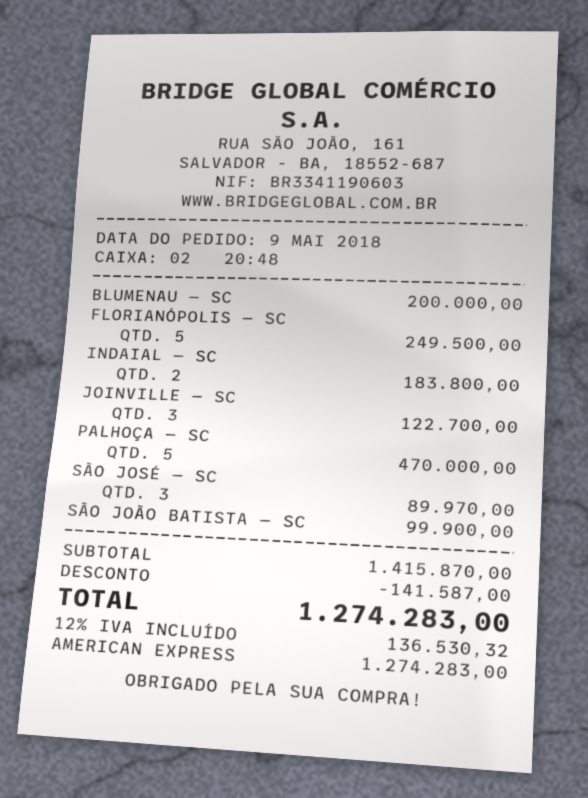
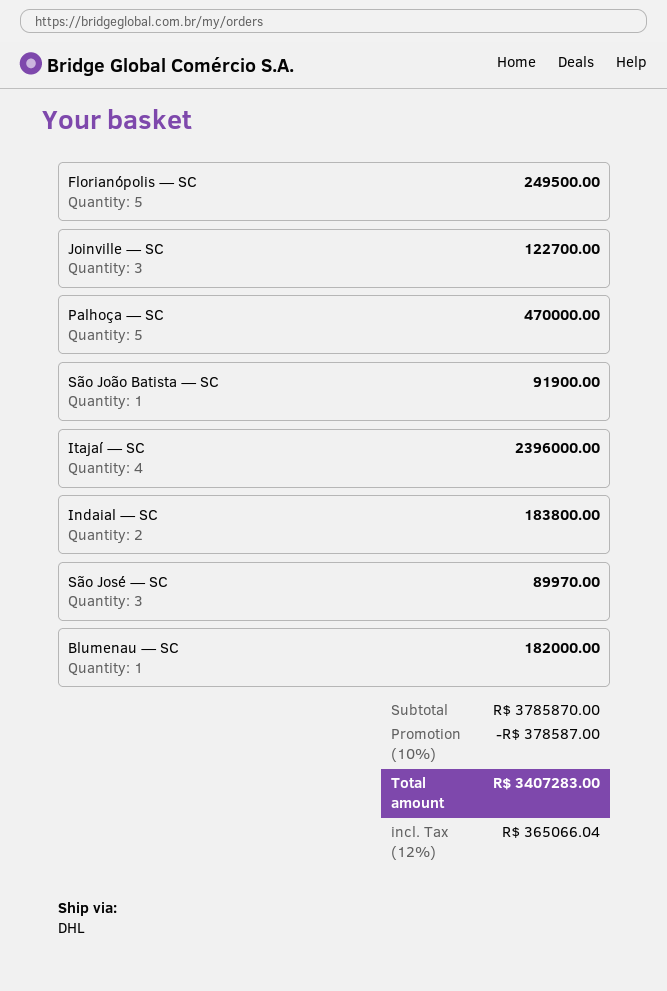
BLUMENAU — SC: 1 for 200000.00 -> 1 for 182000.00
SÃO JOÃO BATISTA — SC: 1 for 99900.00 -> 1 for 91900.00
Itajaí — SC: none -> 4 for 2396000.00
subtotal: 1415870.00 -> 3785870.00
discount: 141587.00 -> 378587.00
tax: 12% = 136530.32 -> 12% = 365066.04
total: 1274283.00 -> 3407283.00

